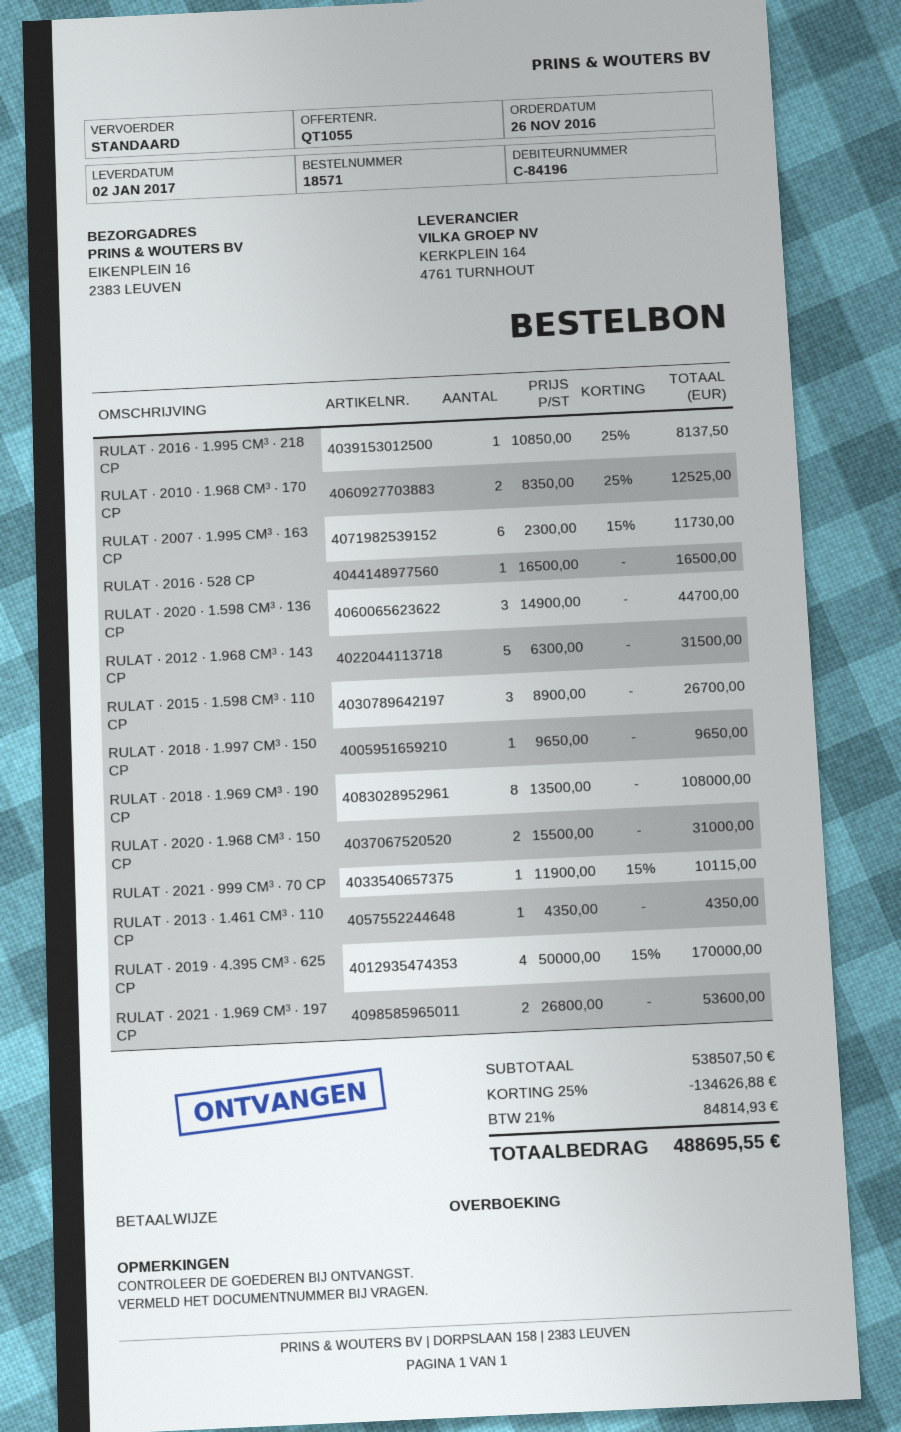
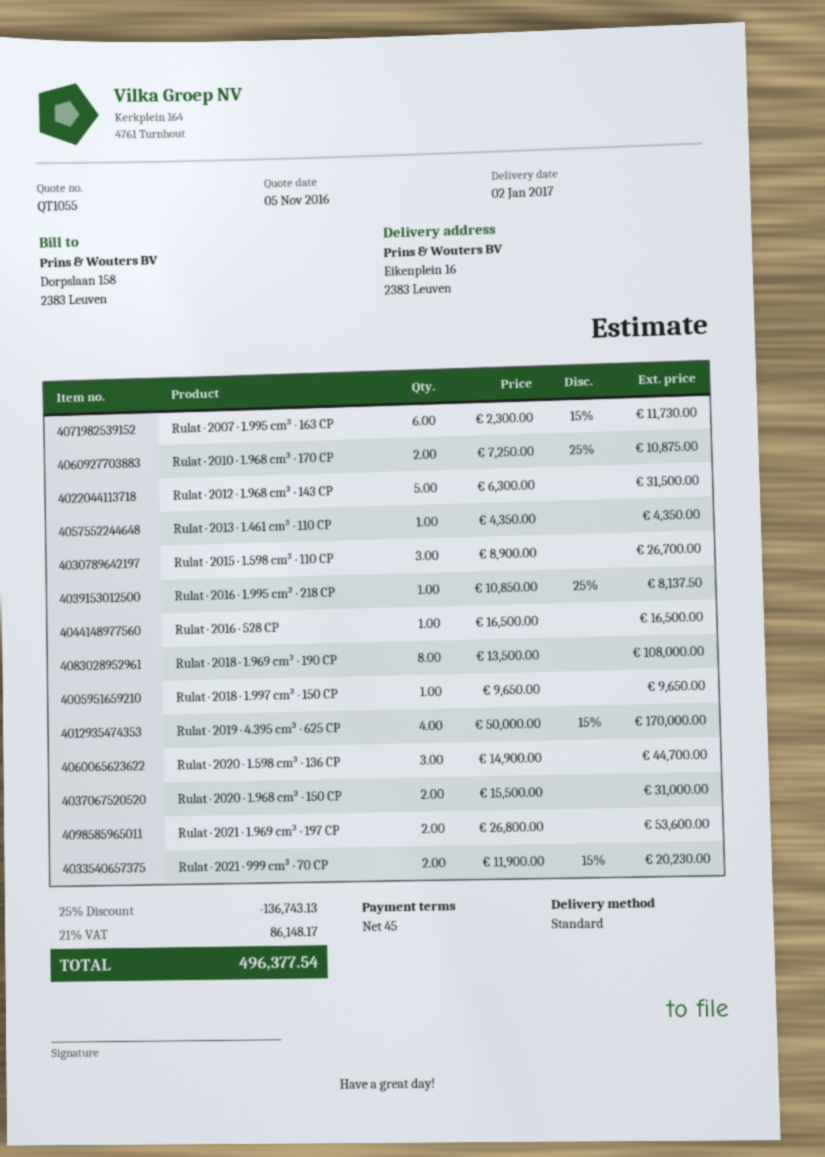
RULAT · 2010 · 1.968 CM³ · 170 CP: 2 x 8350.00 - 25% = 12525.00 -> 2 x 7250.00 - 25% = 10875.00
RULAT · 2021 · 999 CM³ · 70 CP: 1 x 11900.00 - 15% = 10115.00 -> 2 x 11900.00 - 15% = 20230.00
discount: 25% = 134626.88 -> 25% = 136743.13
tax: 21% = 84814.93 -> 21% = 86148.17
total: 488695.55 -> 496377.54

